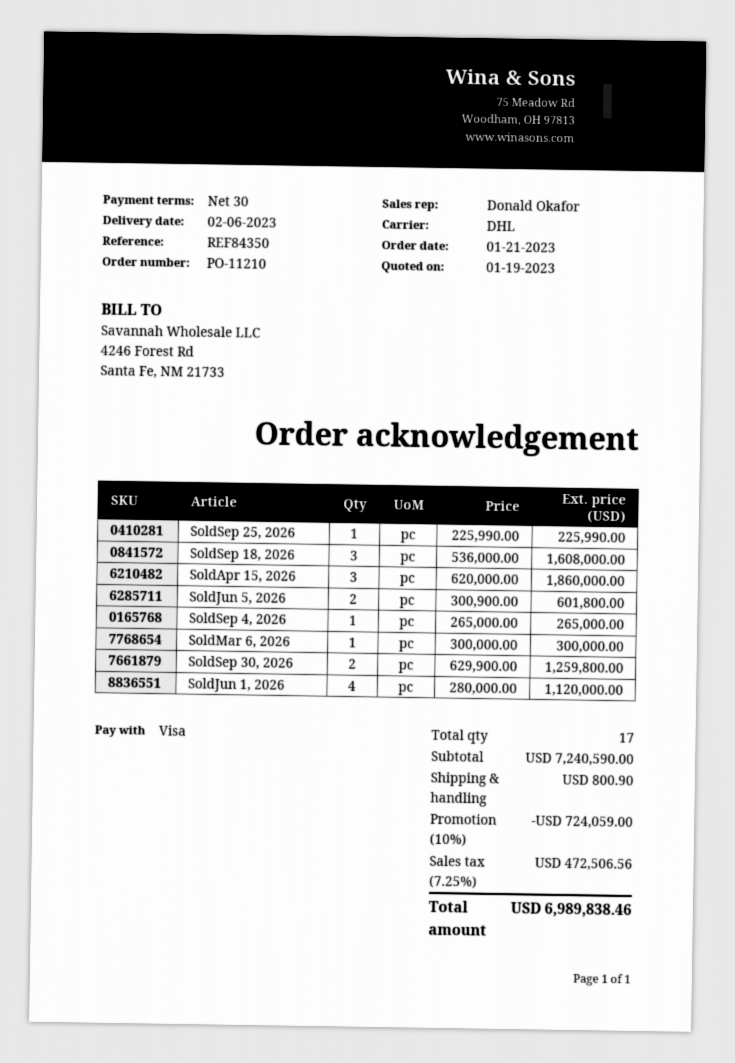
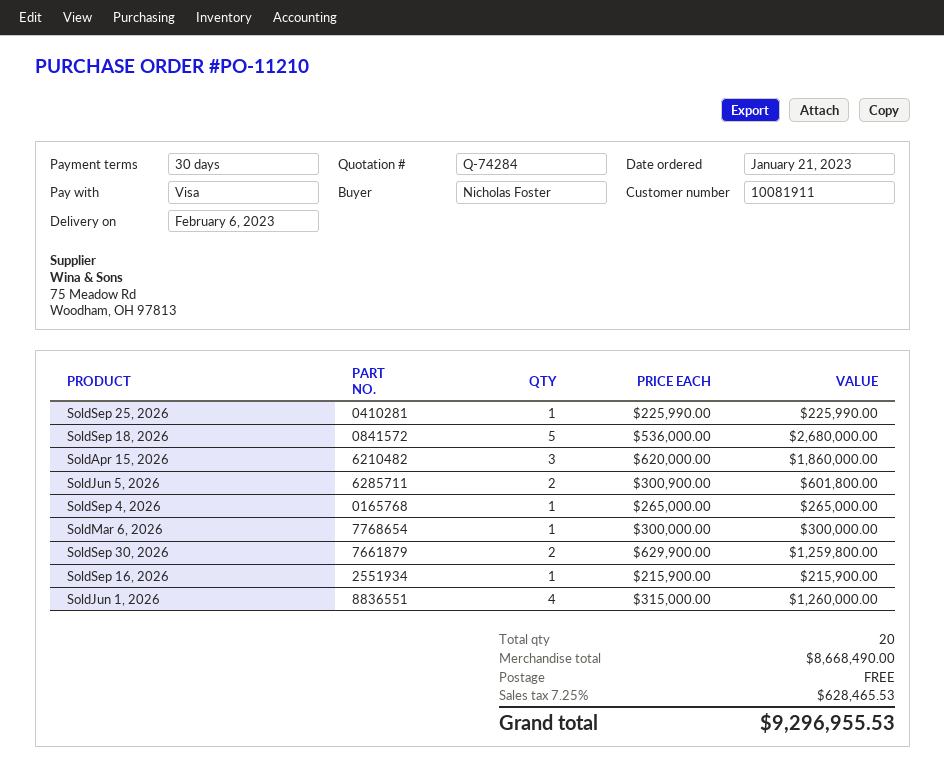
SoldSep 18, 2026: 3 x 536000.00 = 1608000.00 -> 5 x 536000.00 = 2680000.00
SoldJun 1, 2026: 4 x 280000.00 = 1120000.00 -> 4 x 315000.00 = 1260000.00
SoldSep 16, 2026: none -> 1 x 215900.00 = 215900.00
total quantity: 17 -> 20
subtotal: 7240590.00 -> 8668490.00
discount: 10% = 724059.00 -> none
shipping: 800.90 -> 0.00
tax: 7.25% = 472506.56 -> 7.25% = 628465.53
total: 6989838.46 -> 9296955.53

